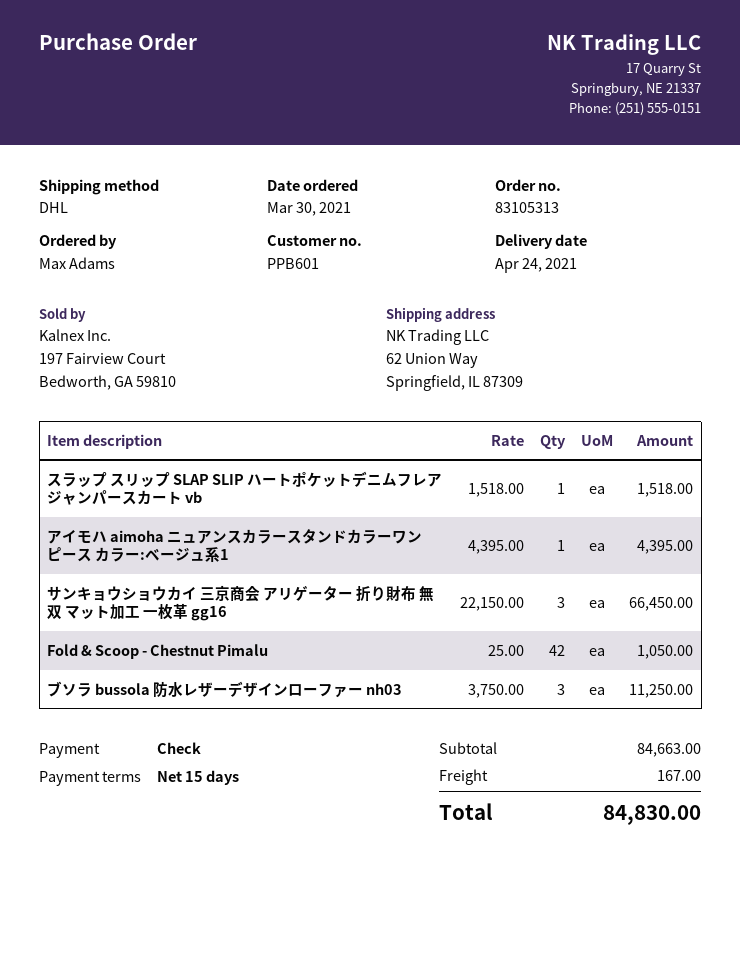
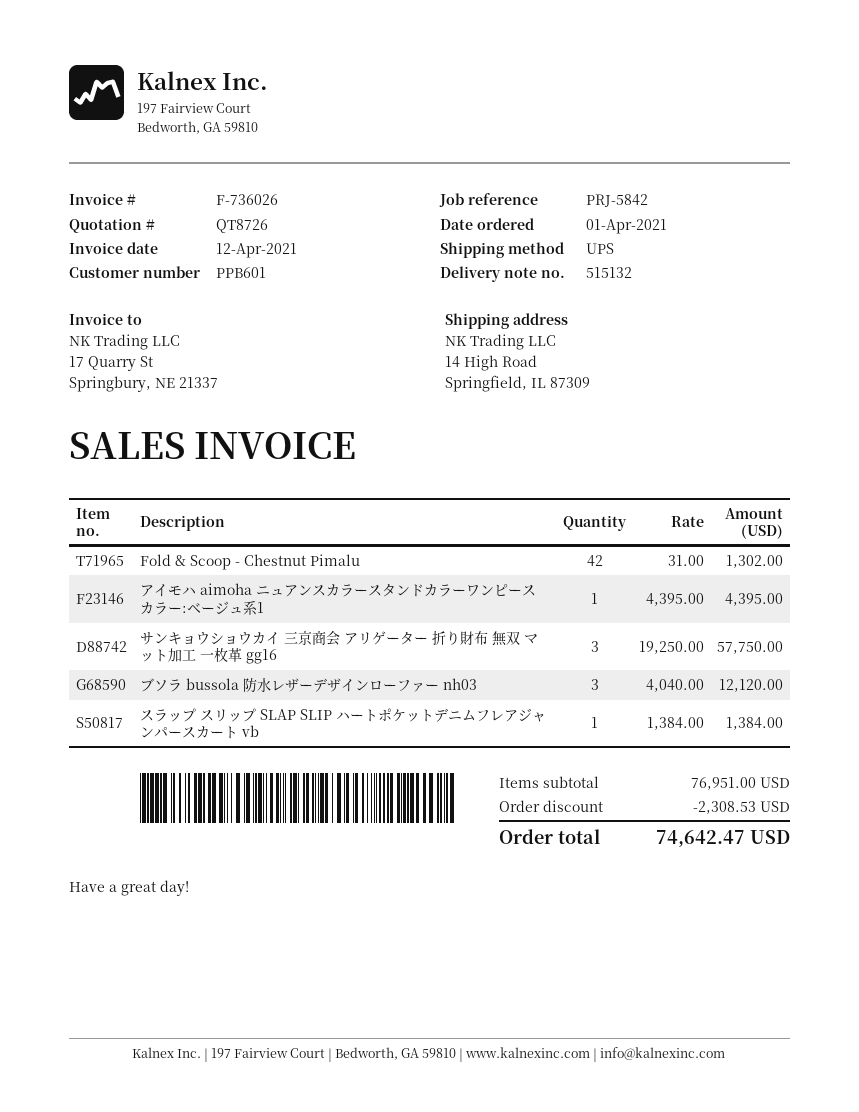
order date: 2021-03-30 -> 2021-04-01
shipping method: DHL -> UPS
ship to: 62 Union Way, Springfield, IL 87309 -> 14 High Road, Springfield, IL 87309
スラップ スリップ SLAP SLIP ハートポケットデニムフレアジャンパースカート vb: 1 x 1518.00 = 1518.00 -> 1 x 1384.00 = 1384.00
サンキョウショウカイ 三京商会 アリゲーター 折り財布 無双 マット加工 一枚革 gg16: 3 x 22150.00 = 66450.00 -> 3 x 19250.00 = 57750.00
Fold & Scoop - Chestnut Pimalu: 42 x 25.00 = 1050.00 -> 42 x 31.00 = 1302.00
ブソラ bussola 防水レザーデザインローファー nh03: 3 x 3750.00 = 11250.00 -> 3 x 4040.00 = 12120.00
subtotal: 84663.00 -> 76951.00
discount: none -> 2308.53
shipping: 167.00 -> none
total: 84830.00 -> 74642.47

